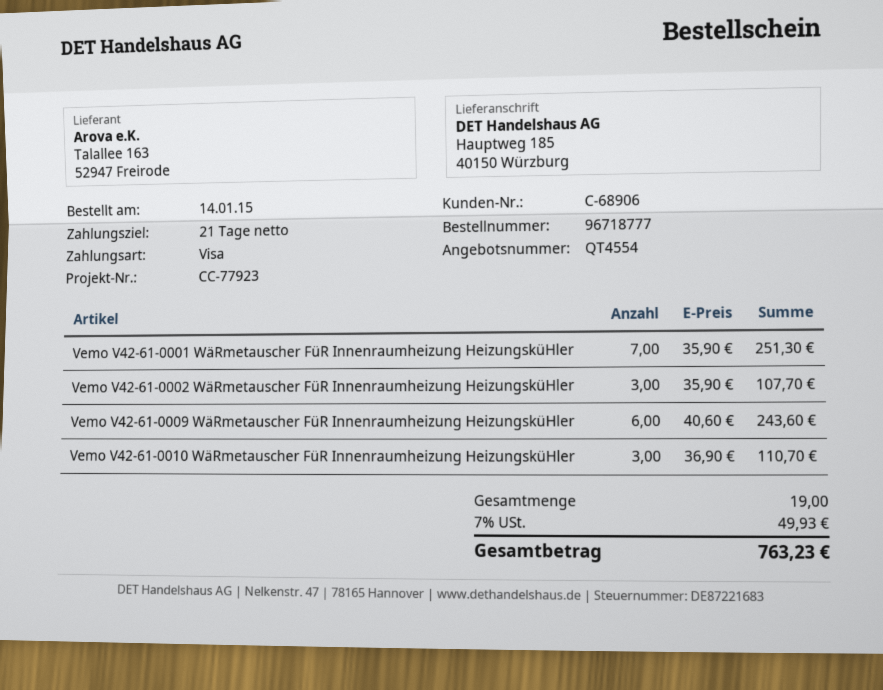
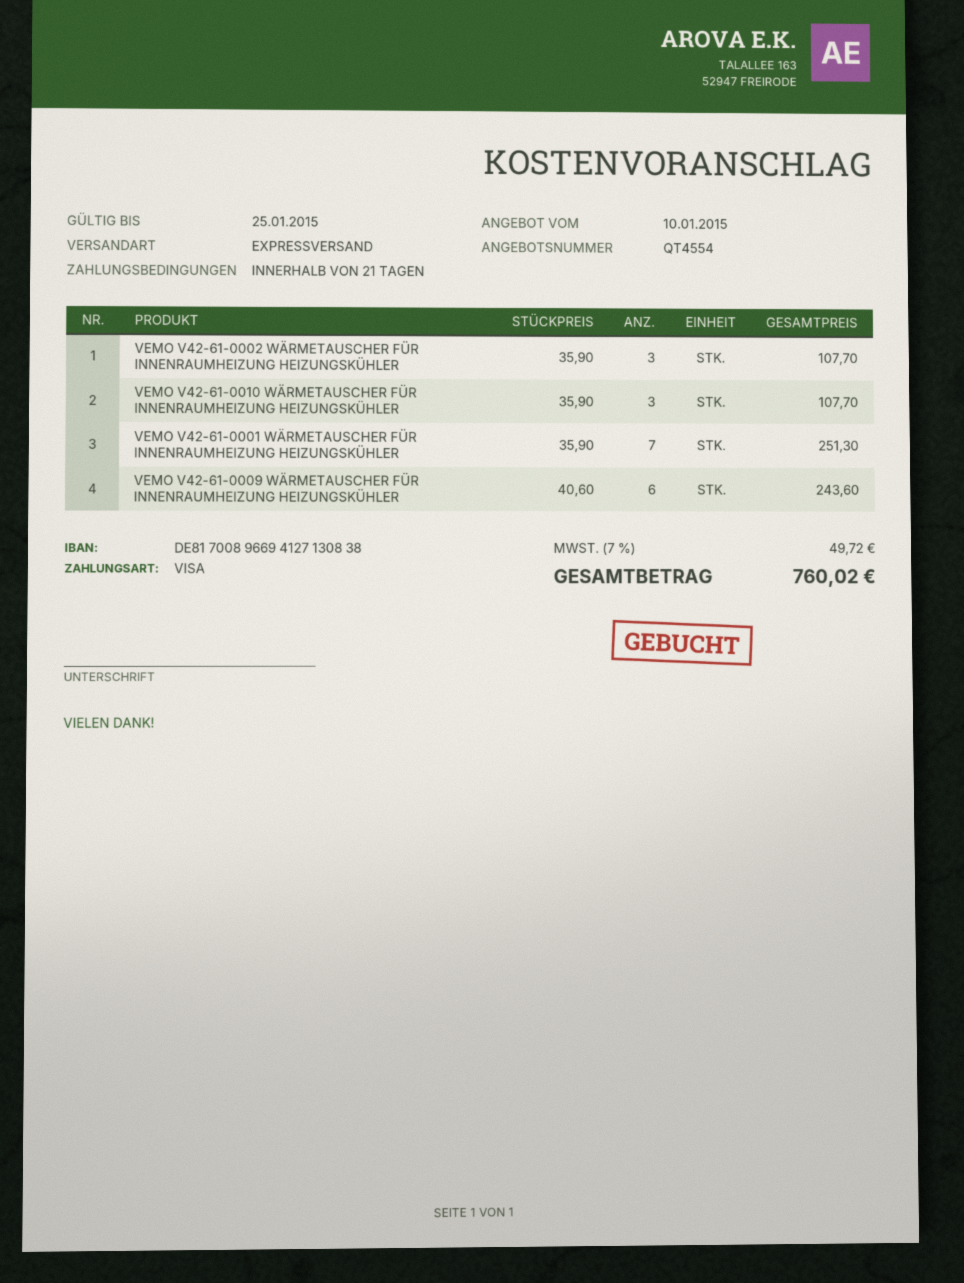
Vemo V42-61-0010 WäRmetauscher FüR Innenraumheizung HeizungsküHler: 3 x 36.90 = 110.70 -> 3 x 35.90 = 107.70
tax: 7% = 49.93 -> 7% = 49.72
total: 763.23 -> 760.02

